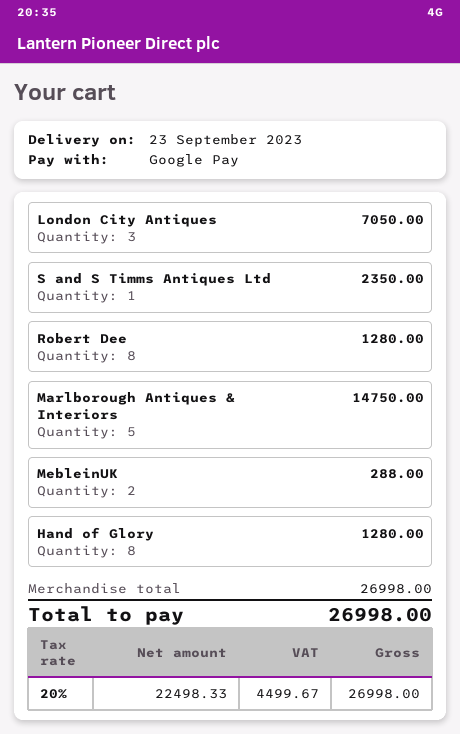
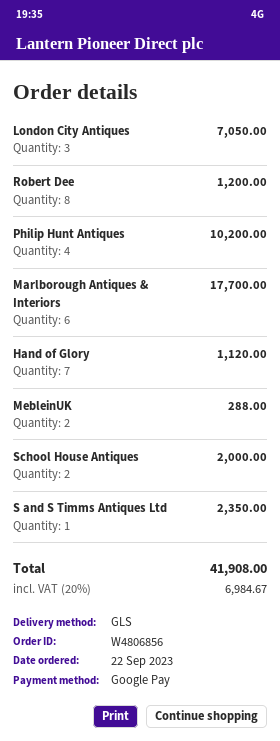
Robert Dee: 8 for 1280.00 -> 8 for 1200.00
Marlborough Antiques & Interiors: 5 for 14750.00 -> 6 for 17700.00
Hand of Glory: 8 for 1280.00 -> 7 for 1120.00
Philip Hunt Antiques: none -> 4 for 10200.00
School House Antiques: none -> 2 for 2000.00
tax: 20% = 4499.67 -> 20% = 6984.67
total: 26998.00 -> 41908.00

